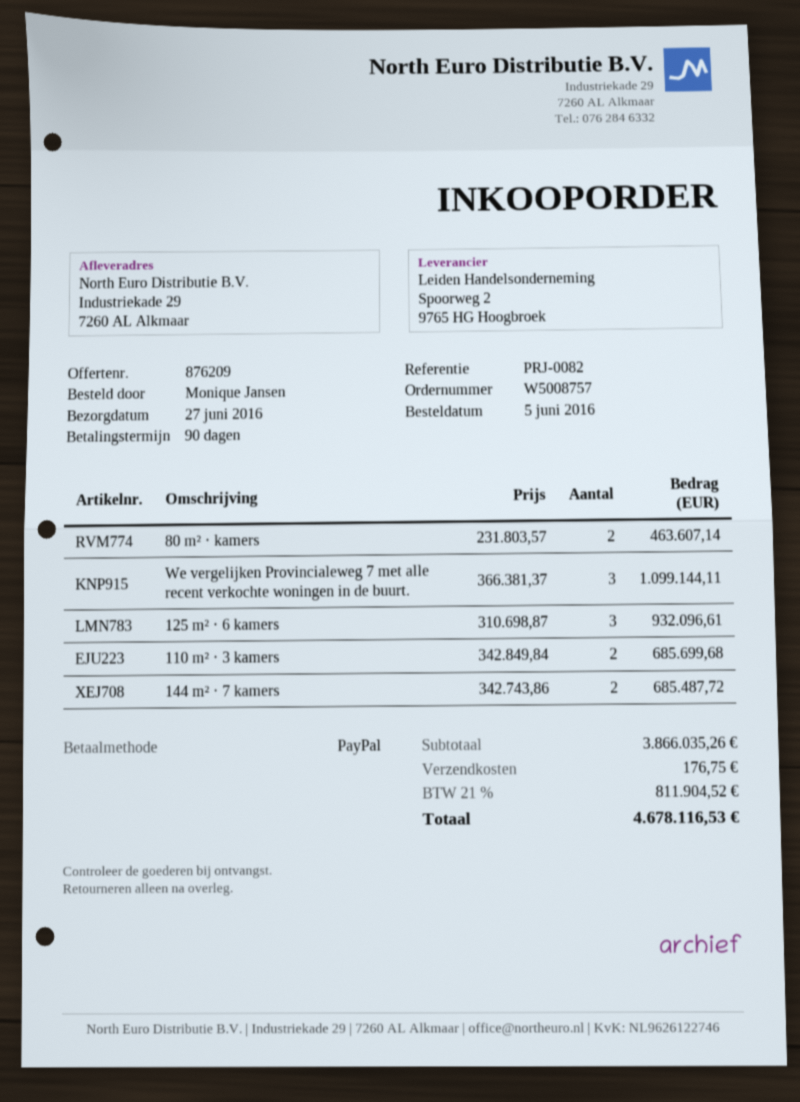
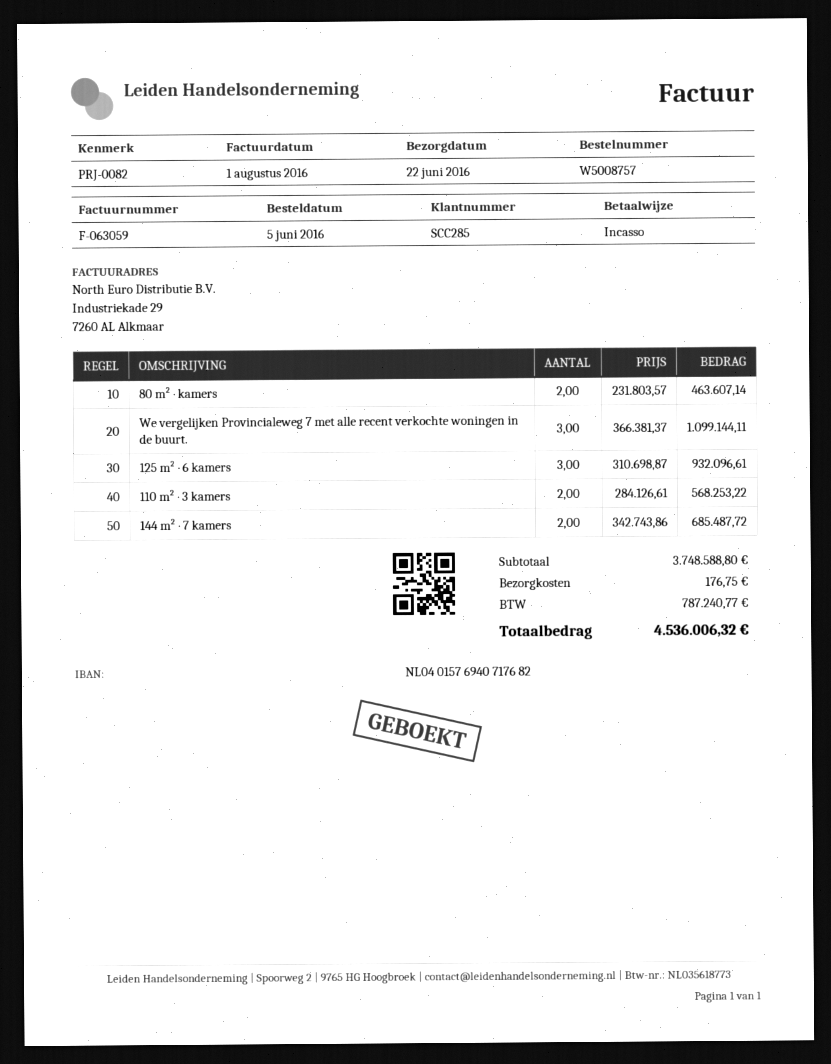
delivery date: 2016-06-27 -> 2016-06-22
payment method: PayPal -> direct debit
110 m² · 3 kamers: 2 x 342849.84 = 685699.68 -> 2 x 284126.61 = 568253.22
subtotal: 3866035.26 -> 3748588.80
tax: 811904.52 -> 787240.77
total: 4678116.53 -> 4536006.32

